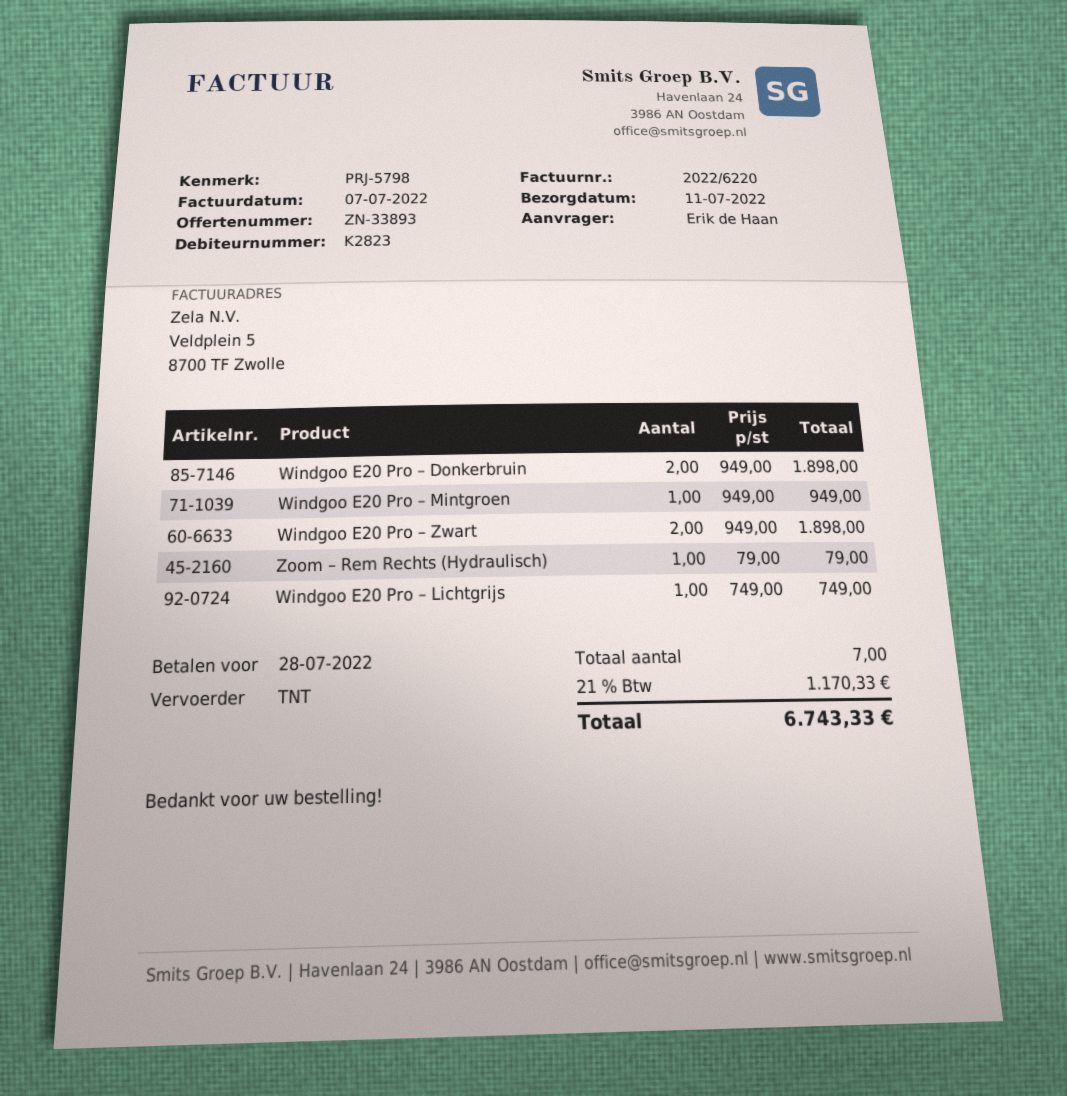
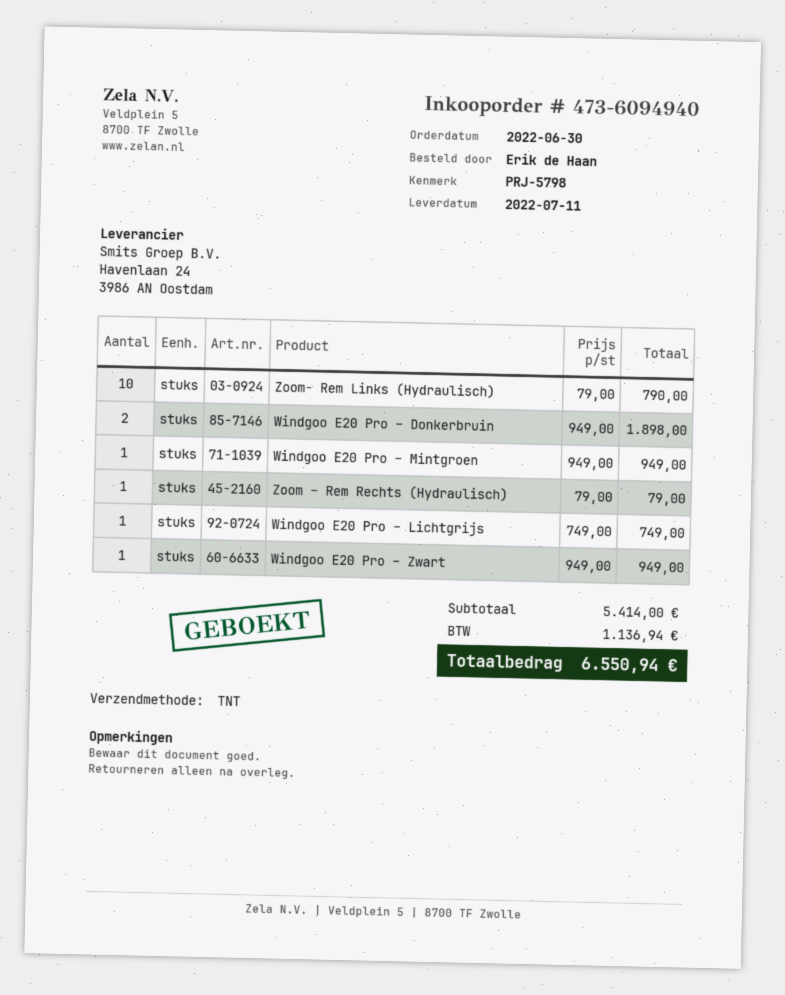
Windgoo E20 Pro – Zwart: 2 x 949.00 = 1898.00 -> 1 x 949.00 = 949.00
Zoom- Rem Links (Hydraulisch): none -> 10 x 79.00 = 790.00
tax: 1170.33 -> 1136.94
total: 6743.33 -> 6550.94

